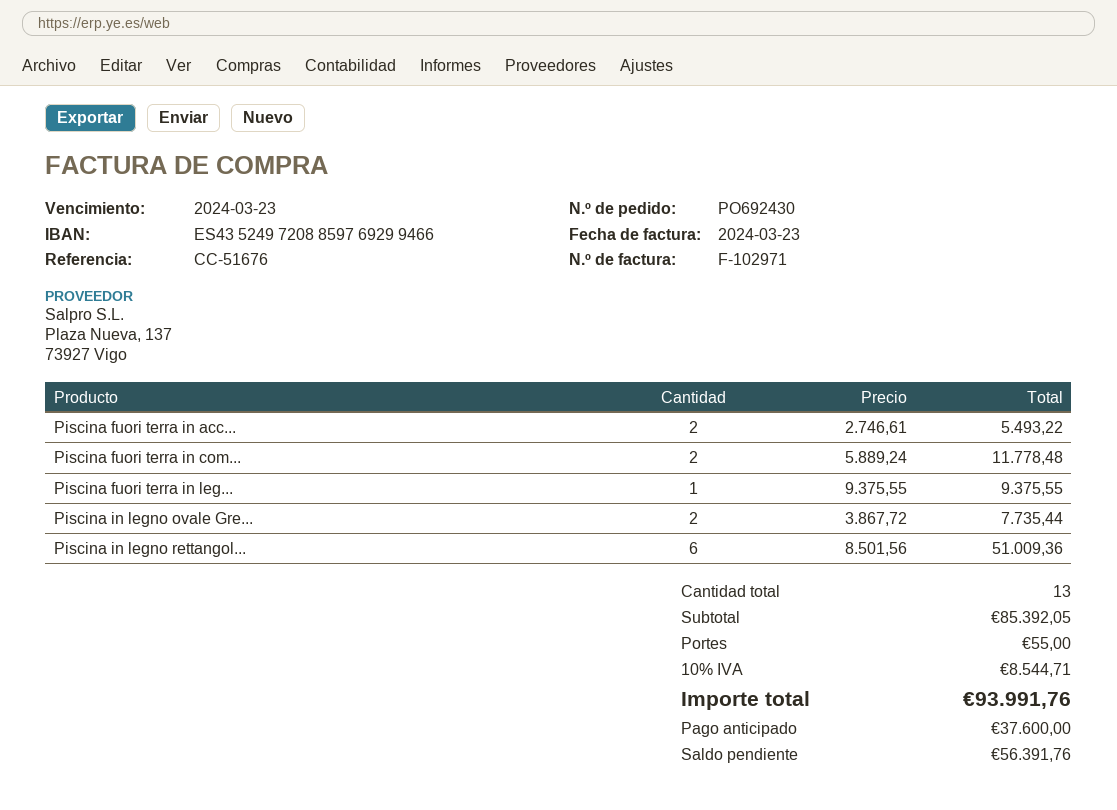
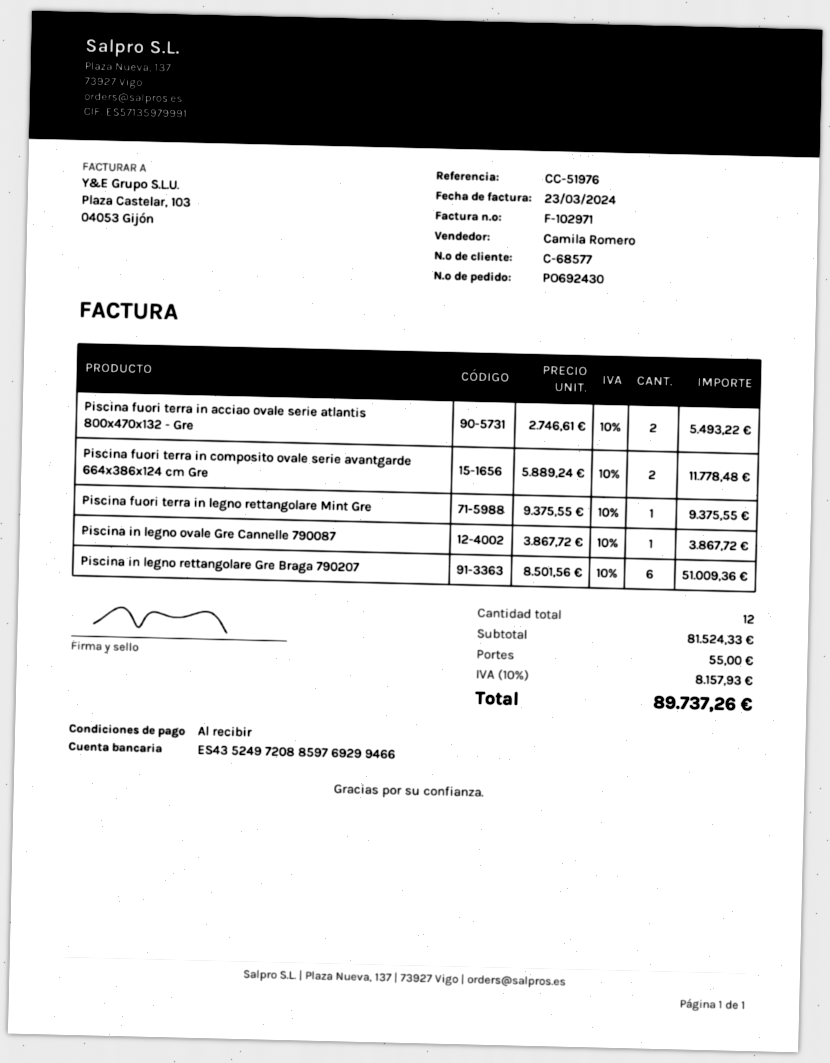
reference: CC-51676 -> CC-51976
Piscina in legno ovale Gre...: 2 x 3867.72 = 7735.44 -> 1 x 3867.72 = 3867.72
total quantity: 13 -> 12
subtotal: 85392.05 -> 81524.33
tax: 10% = 8544.71 -> 10% = 8157.93
total: 93991.76 -> 89737.26

